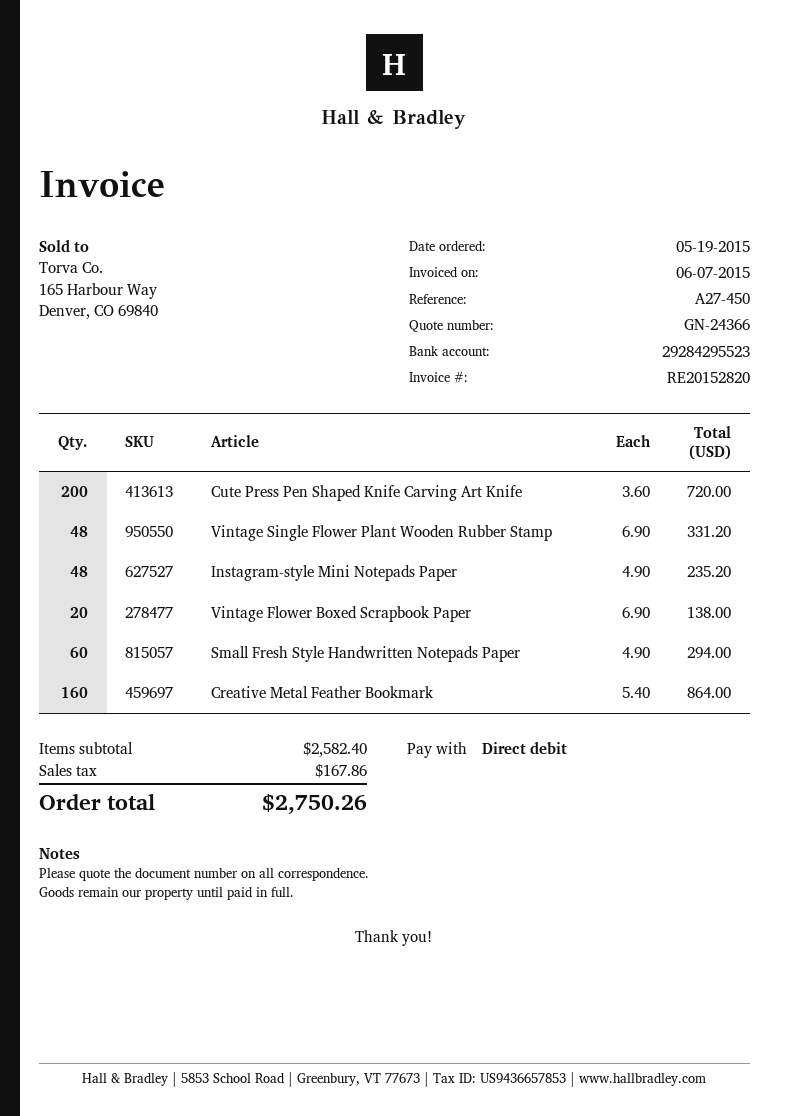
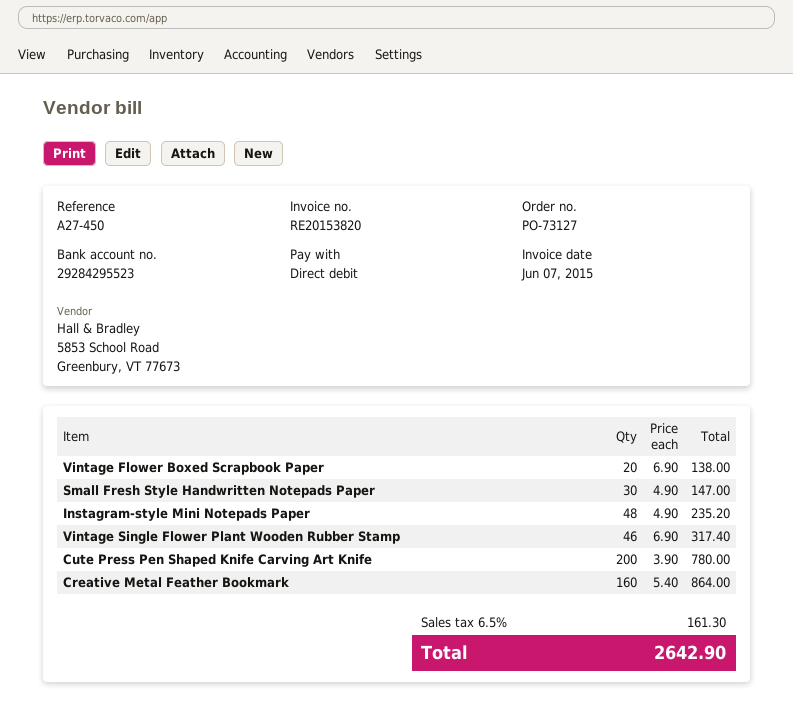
invoice number: RE20152820 -> RE20153820
Cute Press Pen Shaped Knife Carving Art Knife: 200 x 3.60 = 720.00 -> 200 x 3.90 = 780.00
Vintage Single Flower Plant Wooden Rubber Stamp: 48 x 6.90 = 331.20 -> 46 x 6.90 = 317.40
Small Fresh Style Handwritten Notepads Paper: 60 x 4.90 = 294.00 -> 30 x 4.90 = 147.00
tax: 167.86 -> 161.30
total: 2750.26 -> 2642.90

